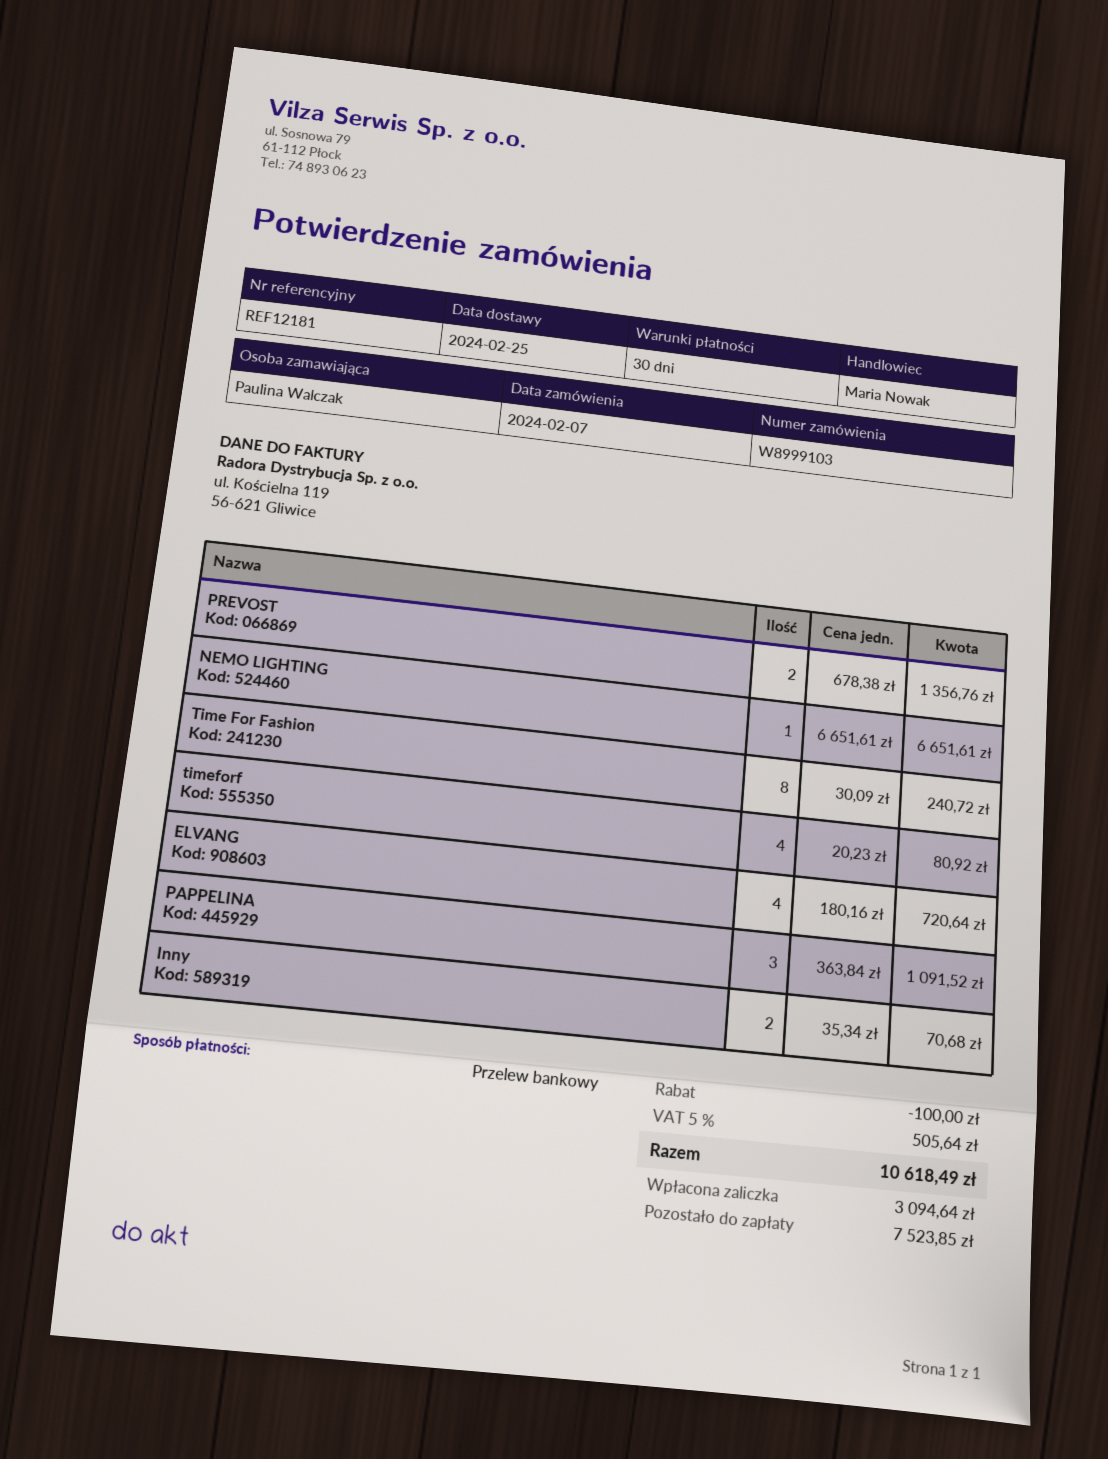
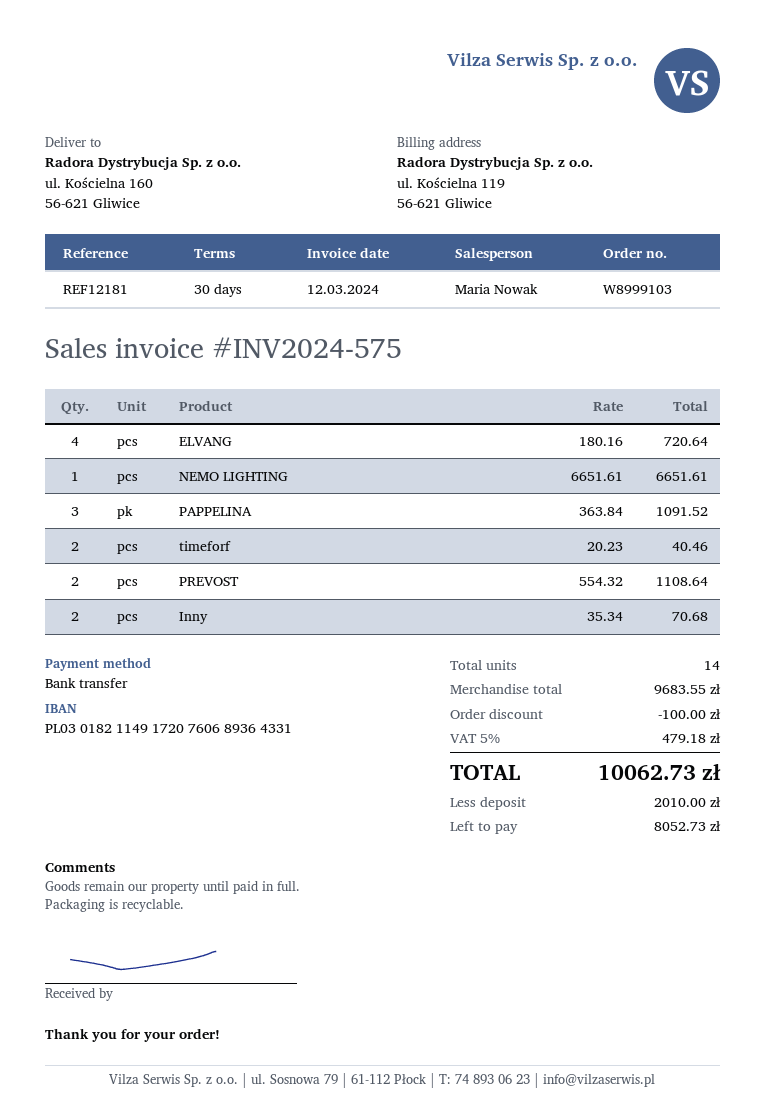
PREVOST: 2 x 678.38 = 1356.76 -> 2 x 554.32 = 1108.64
Time For Fashion: 8 x 30.09 = 240.72 -> none
timeforf: 4 x 20.23 = 80.92 -> 2 x 20.23 = 40.46
tax: 5% = 505.64 -> 5% = 479.18
total: 10618.49 -> 10062.73
deposit: 3094.64 -> 2010.00
balance: 7523.85 -> 8052.73

